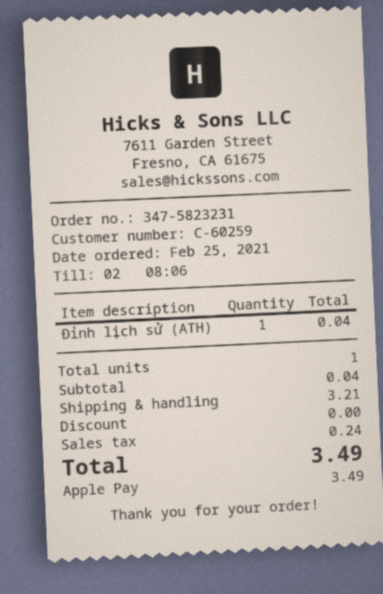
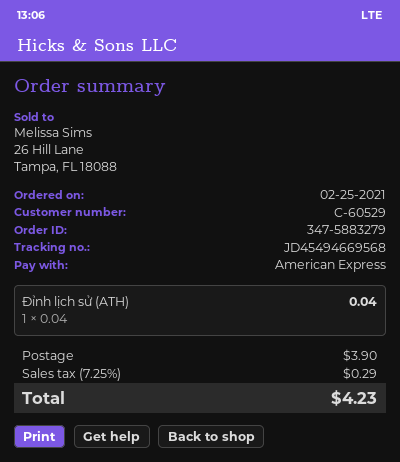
order number: 347-5823231 -> 347-5883279
customer number: C-60259 -> C-60529
payment method: Apple Pay -> American Express
discount: 0.00 -> none
shipping: 3.21 -> 3.90
tax: 0.24 -> 0.29
total: 3.49 -> 4.23

